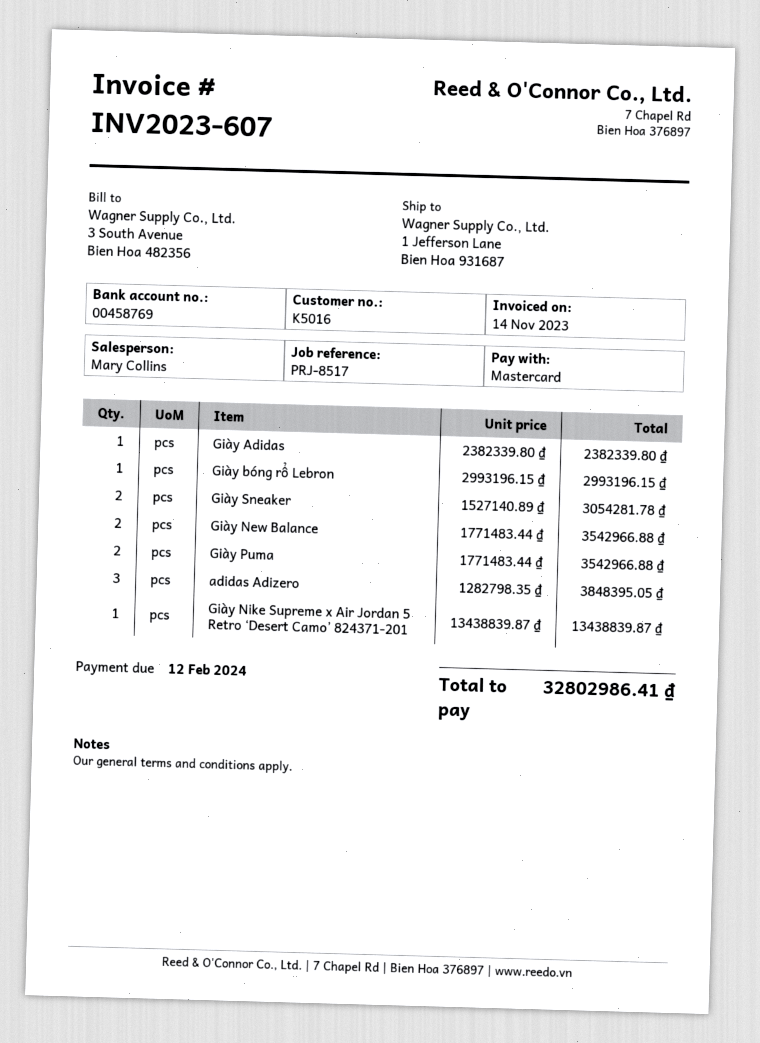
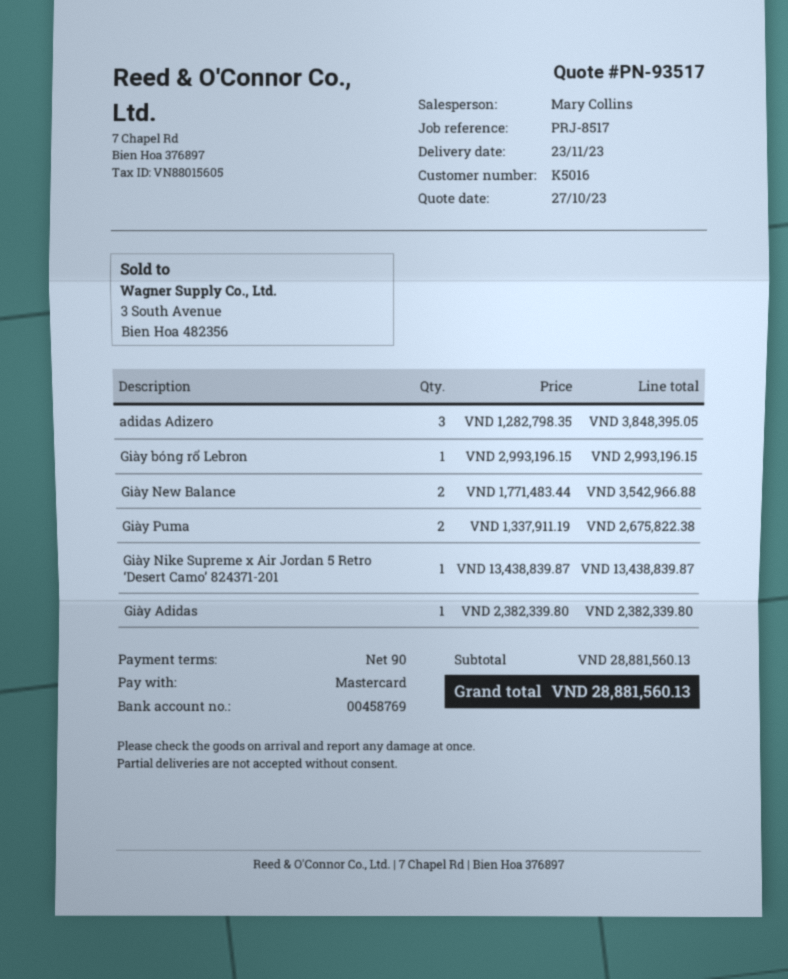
Giày Sneaker: 2 x 1527140.89 = 3054281.78 -> none
Giày Puma: 2 x 1771483.44 = 3542966.88 -> 2 x 1337911.19 = 2675822.38
total: 32802986.41 -> 28881560.13

